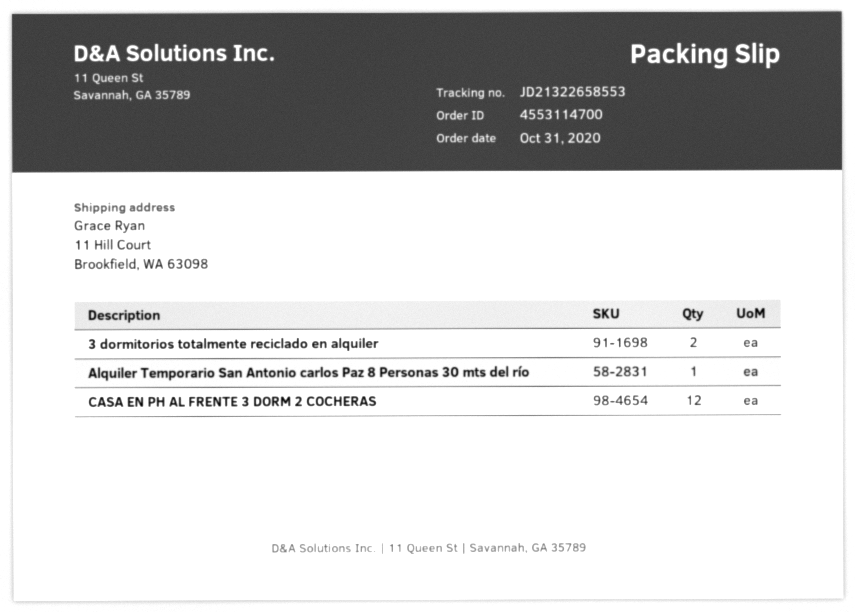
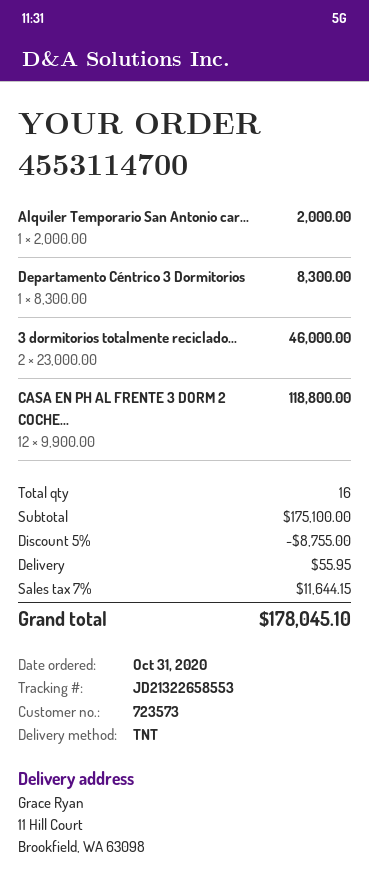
Departamento Céntrico 3 Dormitorios: none -> 1

